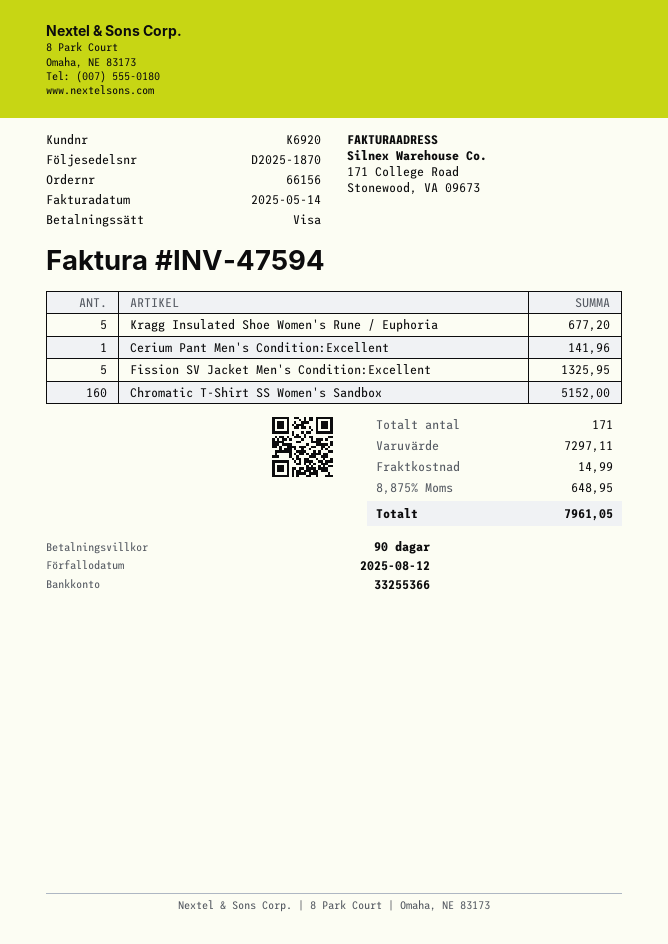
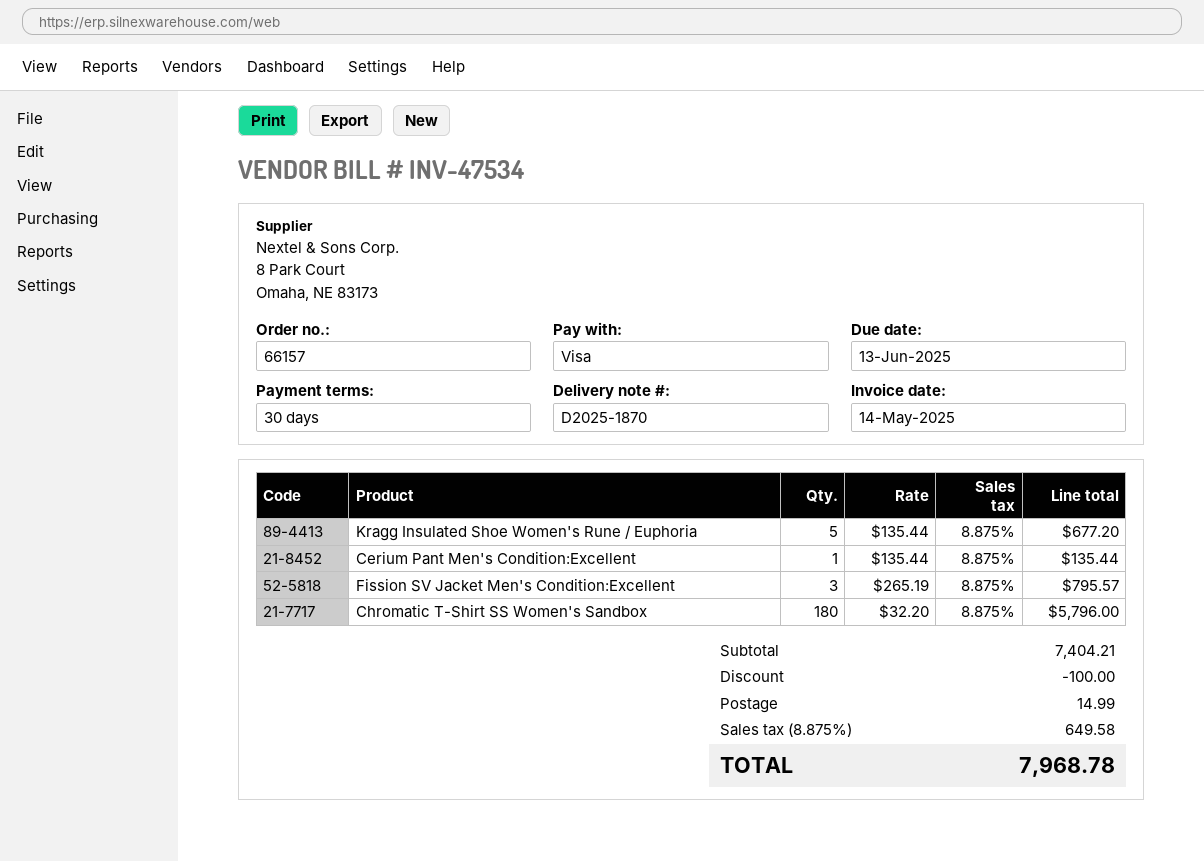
order number: 66156 -> 66157
invoice number: INV-47594 -> INV-47534
payment terms: 90 days -> 30 days
due date: 2025-08-12 -> 2025-06-13
Cerium Pant Men's Condition:Excellent: 1 for 141.96 -> 1 for 135.44
Fission SV Jacket Men's Condition:Excellent: 5 for 1325.95 -> 3 for 795.57
Chromatic T-Shirt SS Women's Sandbox: 160 for 5152.00 -> 180 for 5796.00
subtotal: 7297.11 -> 7404.21
discount: none -> 100.00
tax: 8.875% = 648.95 -> 8.875% = 649.58
total: 7961.05 -> 7968.78

